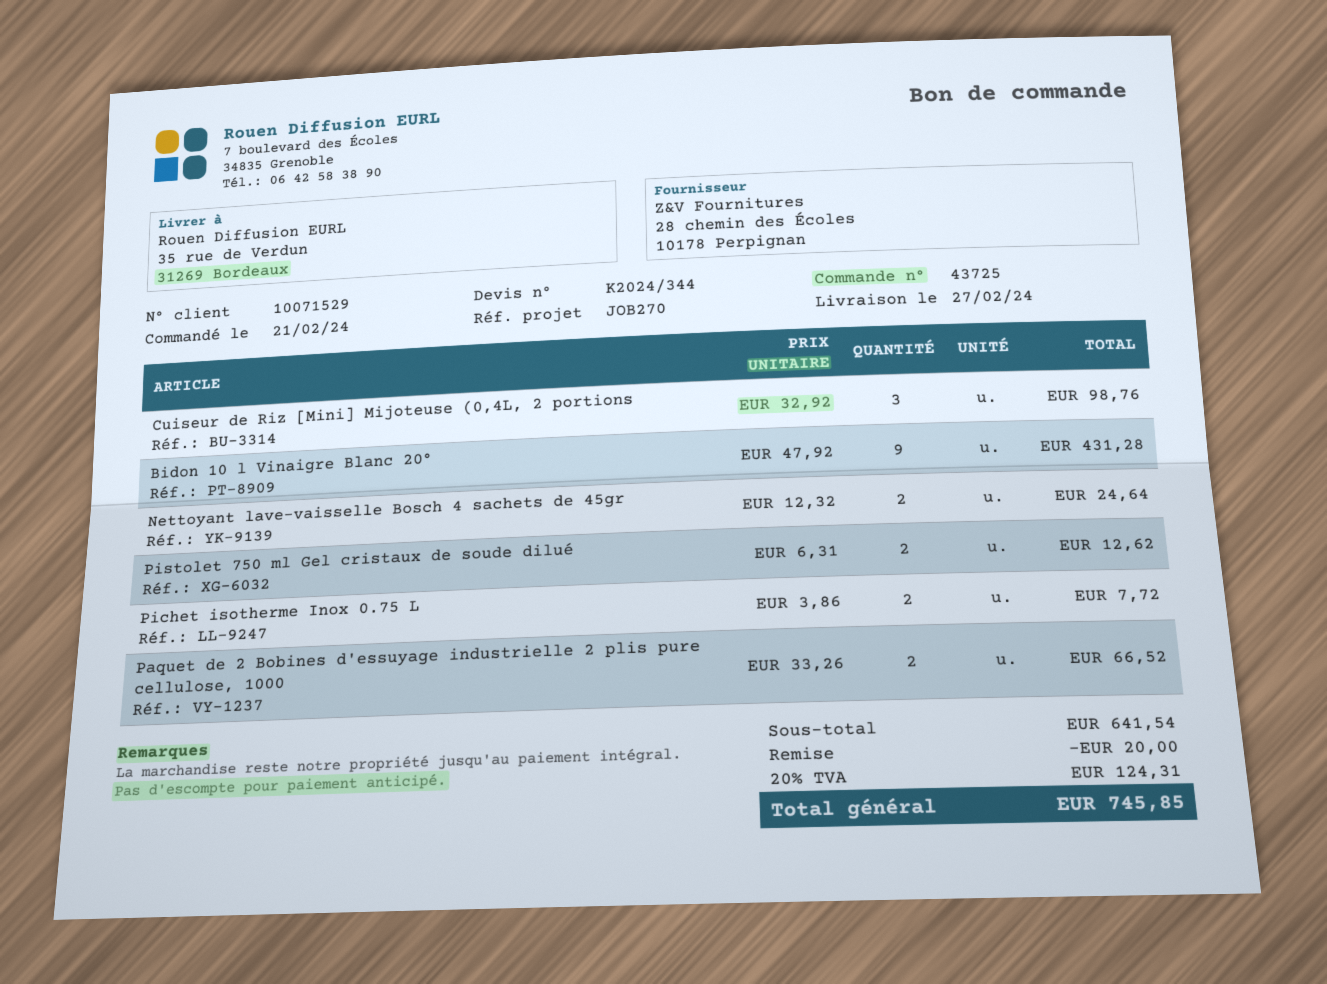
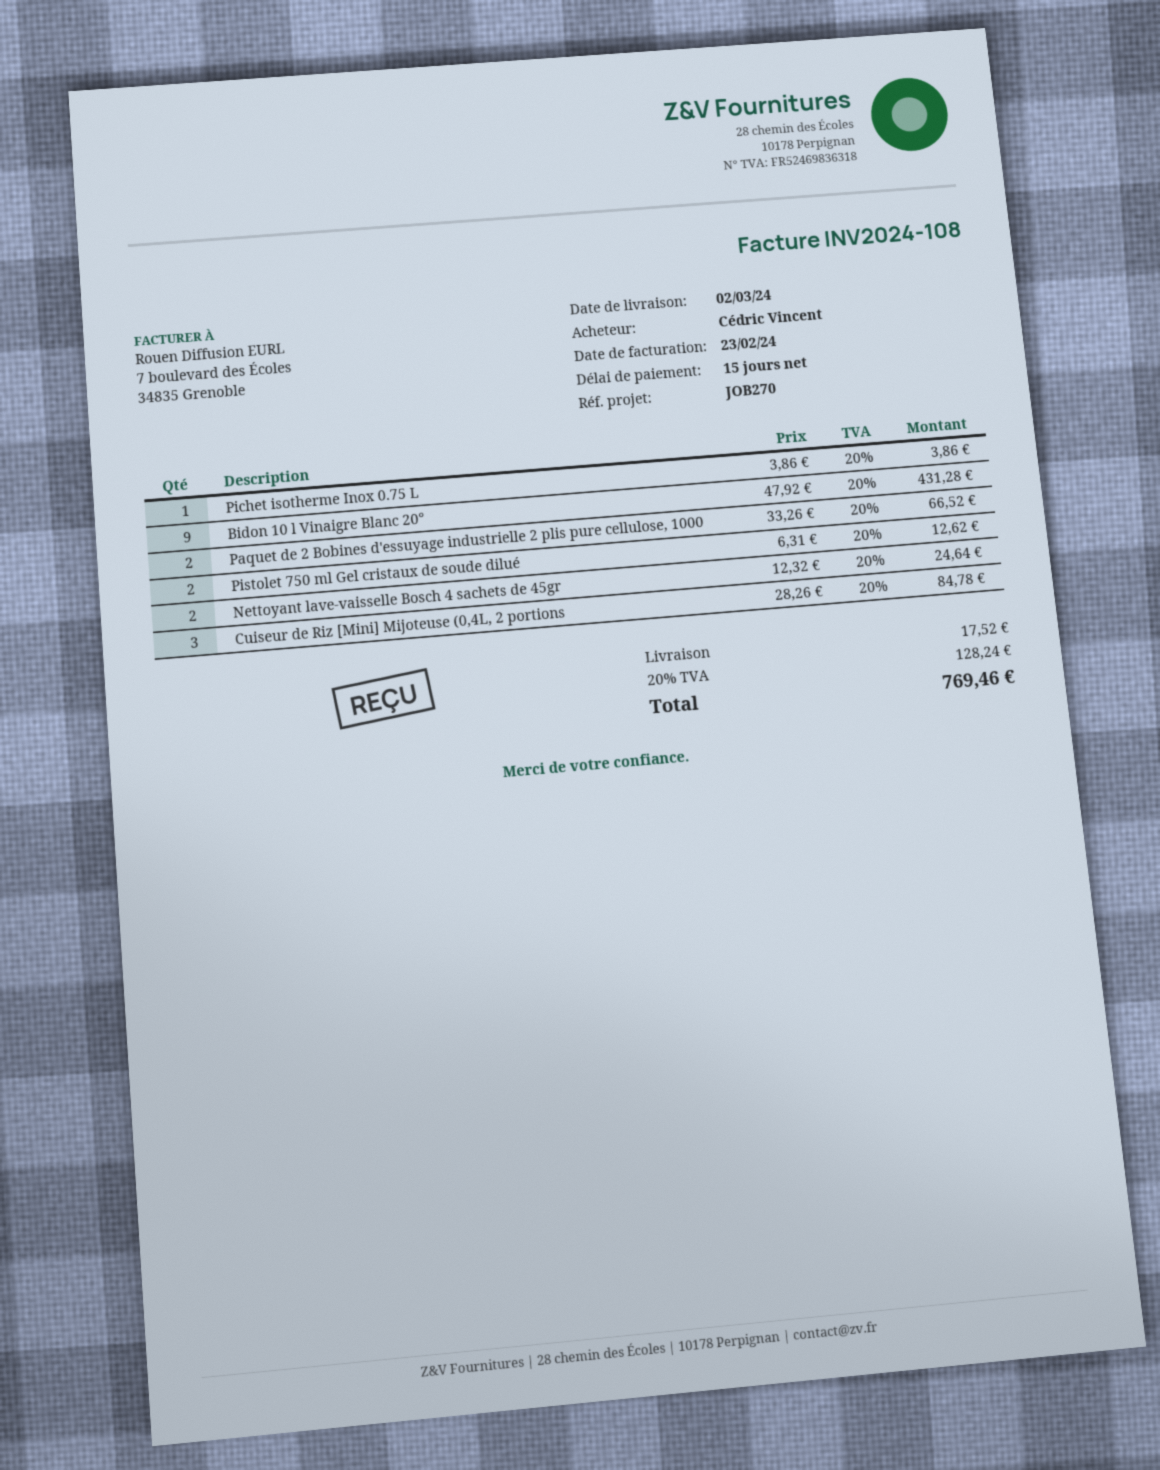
delivery date: 2024-02-27 -> 2024-03-02
Cuiseur de Riz [Mini] Mijoteuse (0,4L, 2 portions: 3 x 32.92 = 98.76 -> 3 x 28.26 = 84.78
Pichet isotherme Inox 0.75 L: 2 x 3.86 = 7.72 -> 1 x 3.86 = 3.86
discount: 20.00 -> none
shipping: none -> 17.52
tax: 20% = 124.31 -> 20% = 128.24
total: 745.85 -> 769.46

